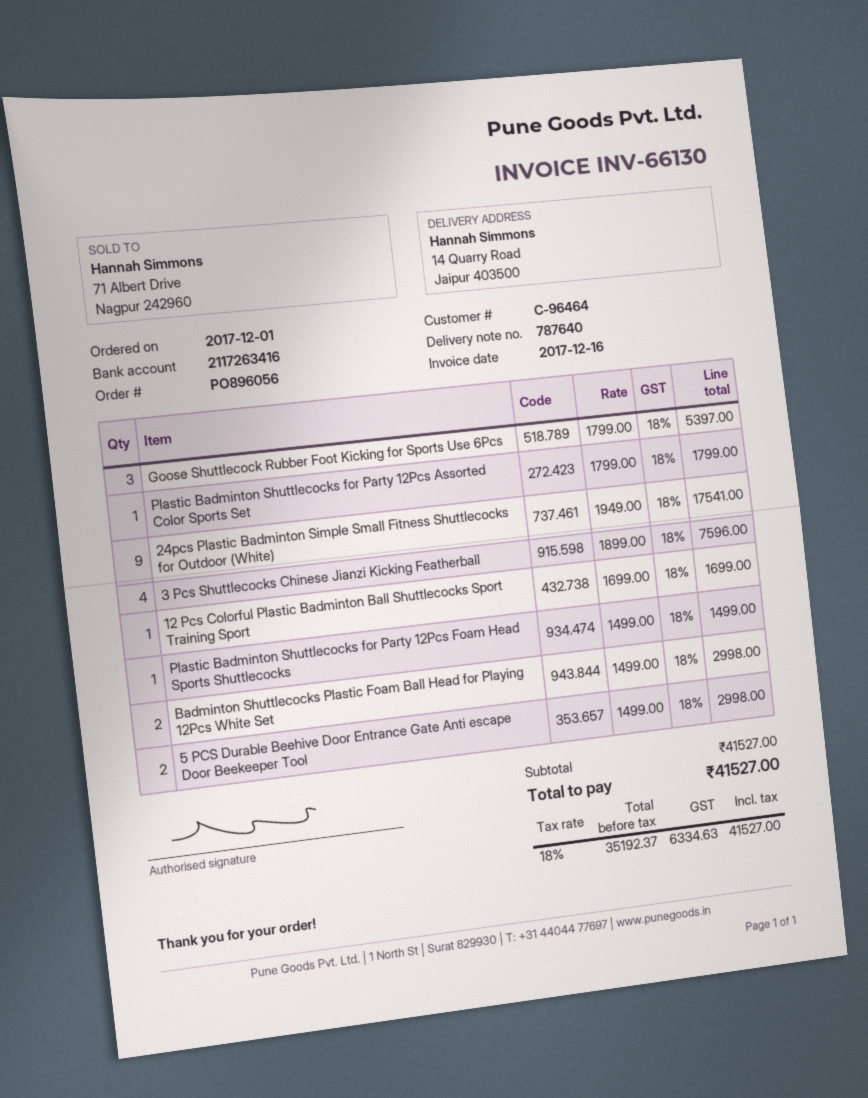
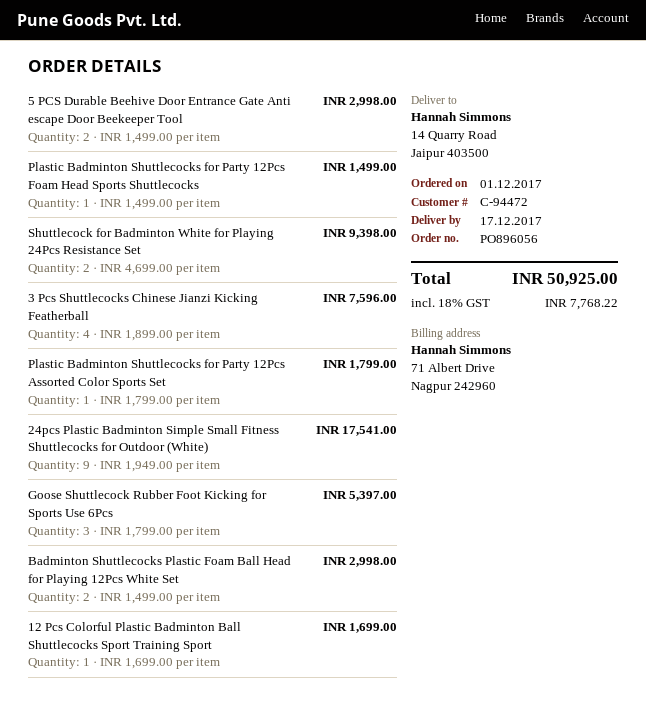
customer number: C-96464 -> C-94472
Shuttlecock for Badminton White for Playing 24Pcs Resistance Set: none -> 2 x 4699.00 = 9398.00
tax: 18% = 6334.63 -> 18% = 7768.22
total: 41527.00 -> 50925.00

